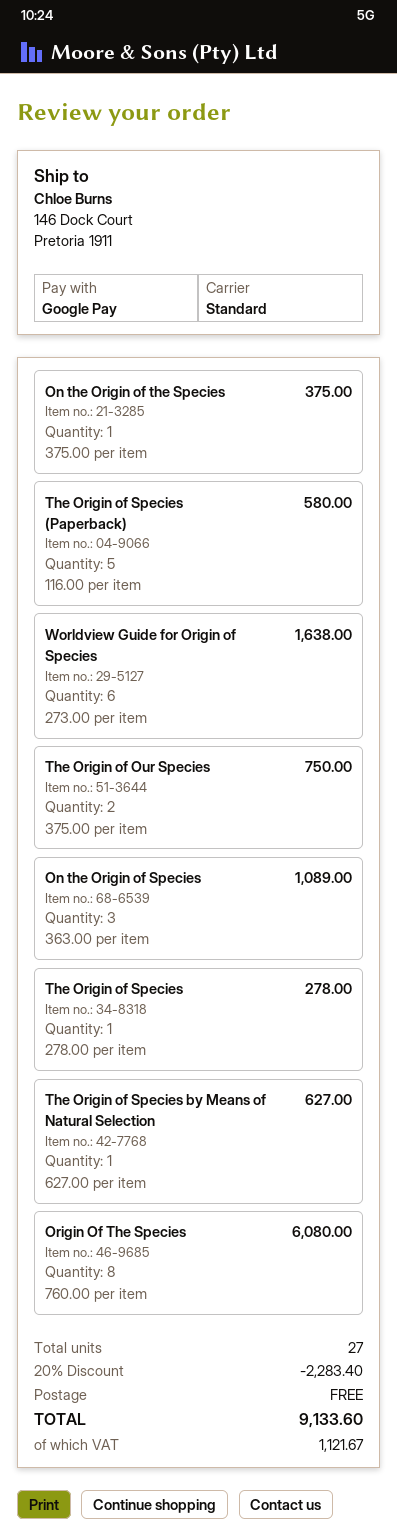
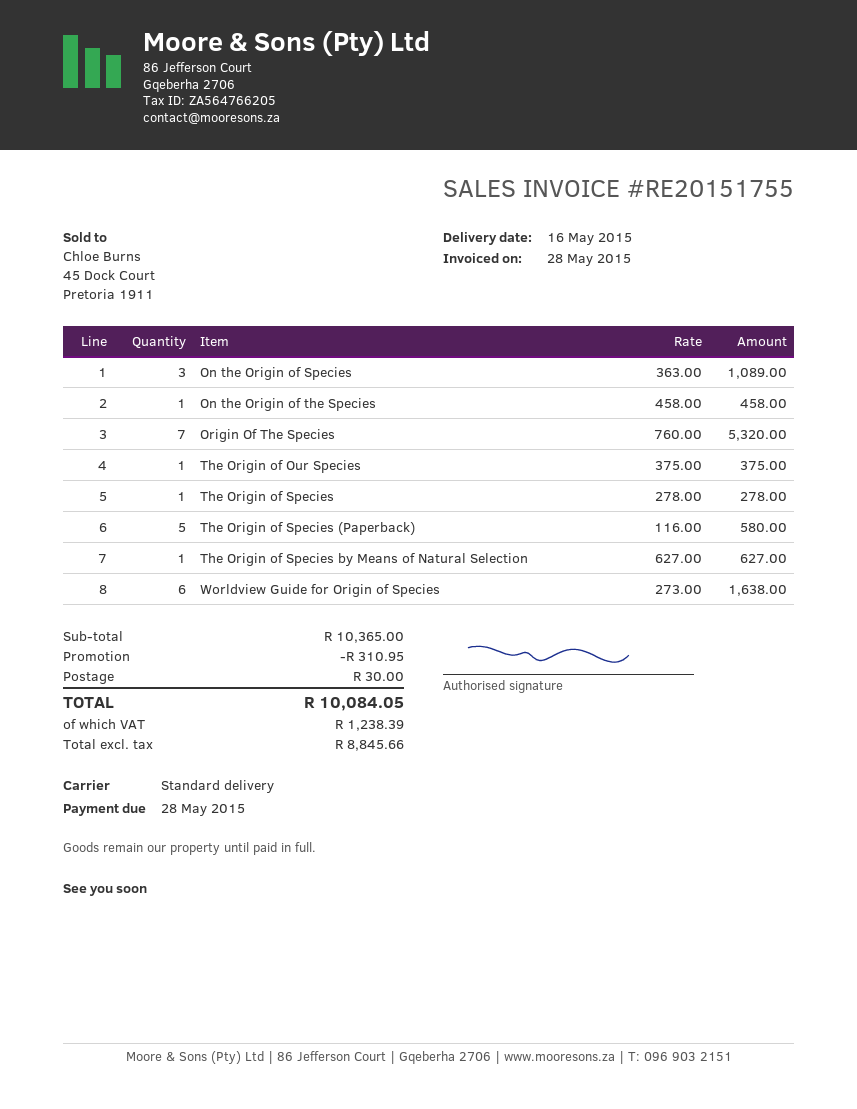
On the Origin of the Species: 1 x 375.00 = 375.00 -> 1 x 458.00 = 458.00
The Origin of Our Species: 2 x 375.00 = 750.00 -> 1 x 375.00 = 375.00
Origin Of The Species: 8 x 760.00 = 6080.00 -> 7 x 760.00 = 5320.00
discount: 2283.40 -> 310.95
shipping: 0.00 -> 30.00
tax: 1121.67 -> 1238.39
total: 9133.60 -> 10084.05

